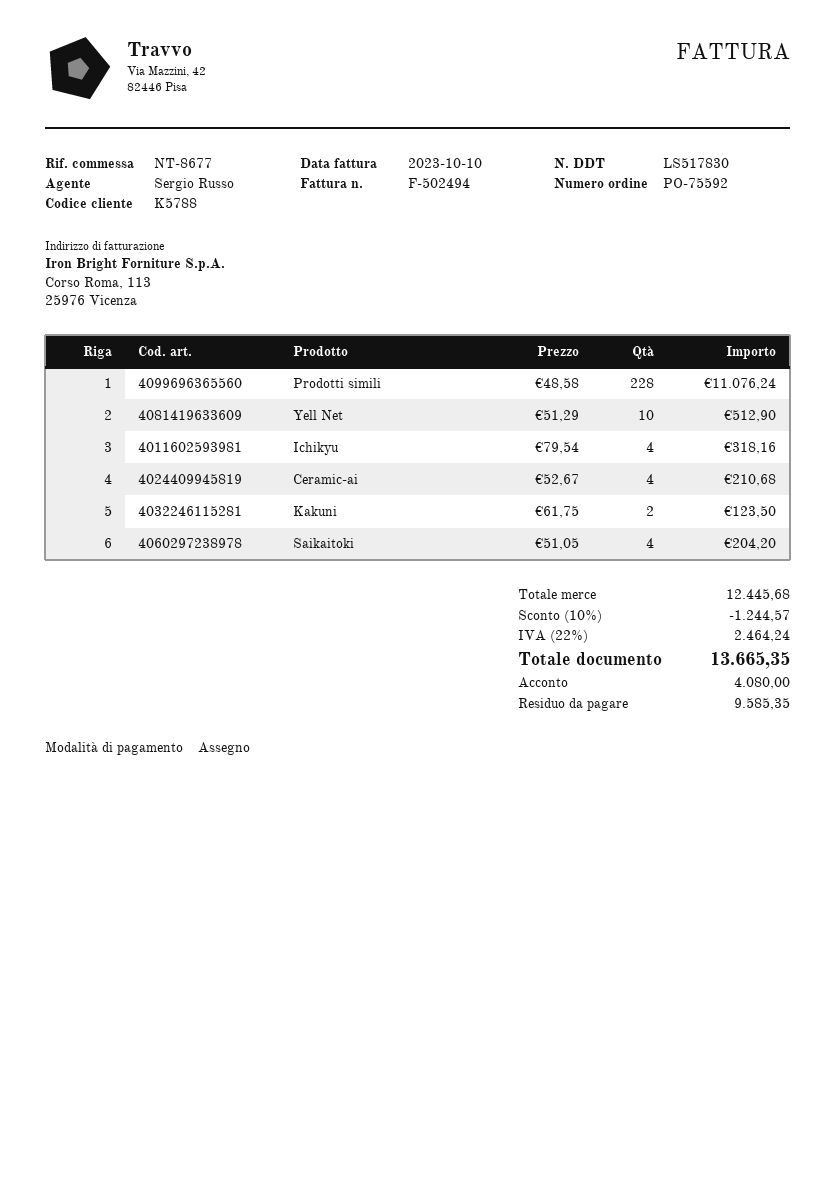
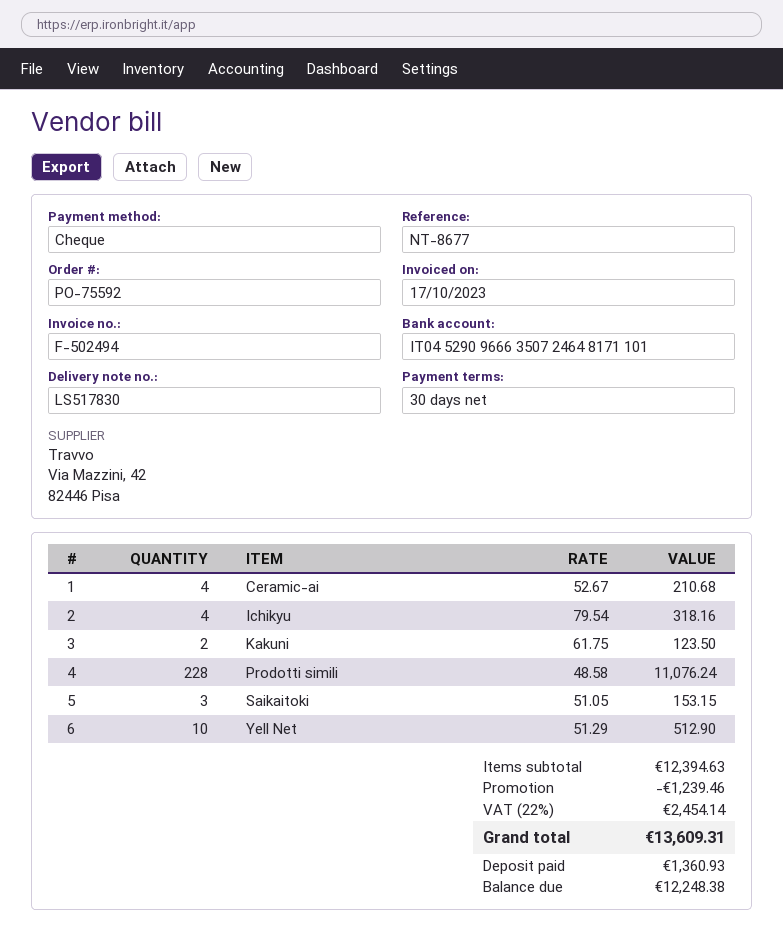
invoice date: 2023-10-10 -> 2023-10-17
Saikaitoki: 4 x 51.05 = 204.20 -> 3 x 51.05 = 153.15
subtotal: 12445.68 -> 12394.63
discount: 1244.57 -> 1239.46
tax: 22% = 2464.24 -> 22% = 2454.14
total: 13665.35 -> 13609.31
deposit: 4080.00 -> 1360.93
balance: 9585.35 -> 12248.38

